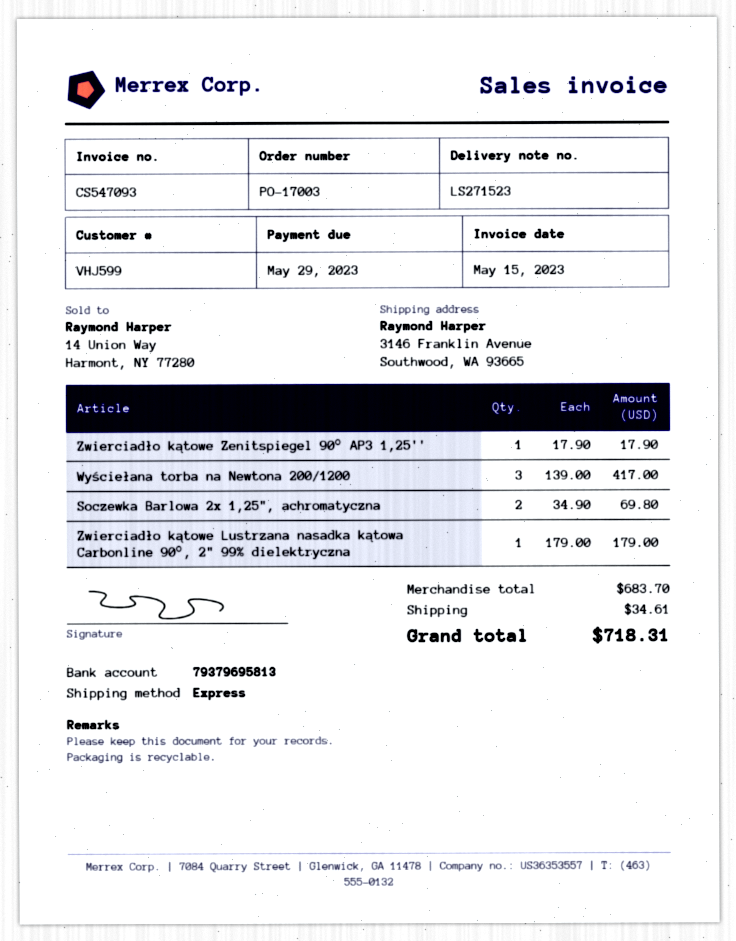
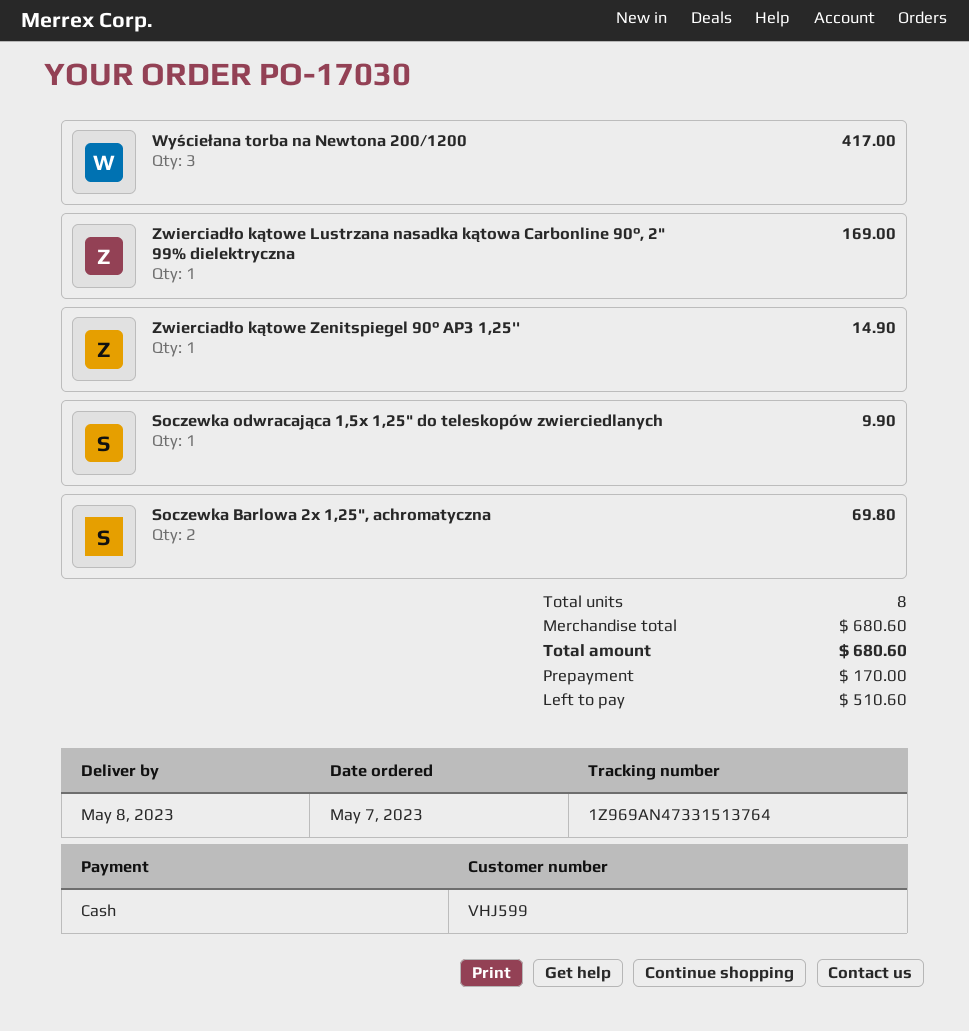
order number: PO-17003 -> PO-17030
Zwierciadło kątowe Zenitspiegel 90° AP3 1,25'': 1 for 17.90 -> 1 for 14.90
Zwierciadło kątowe Lustrzana nasadka kątowa Carbonline 90°, 2" 99% dielektryczna: 1 for 179.00 -> 1 for 169.00
Soczewka odwracająca 1,5x 1,25" do teleskopów zwierciedlanych: none -> 1 for 9.90
subtotal: 683.70 -> 680.60
shipping: 34.61 -> none
total: 718.31 -> 680.60

